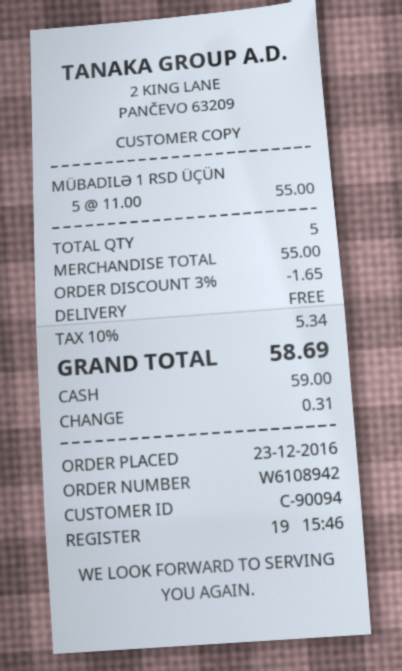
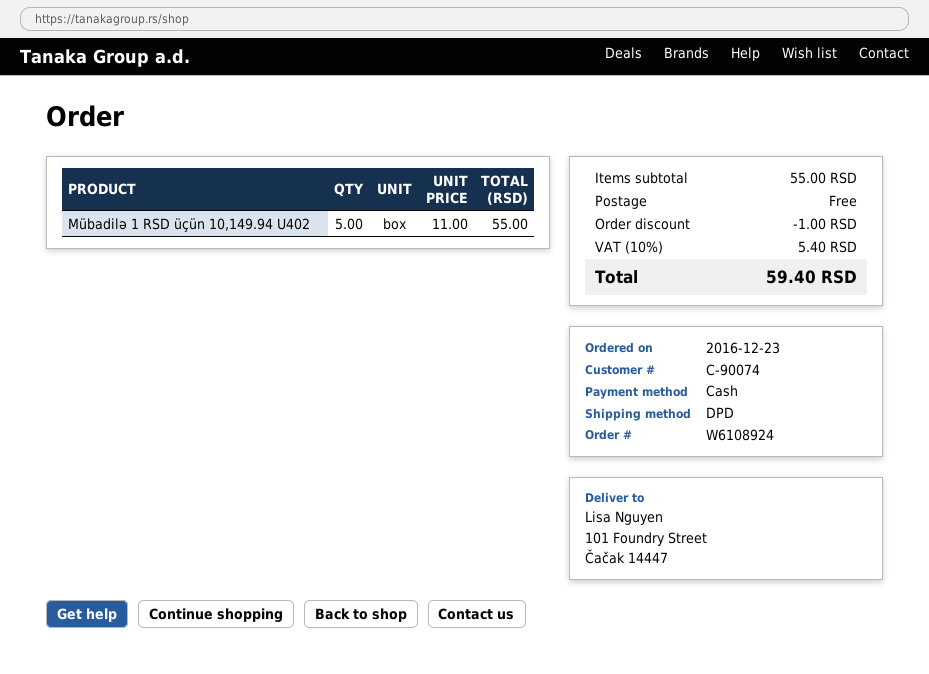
order number: W6108942 -> W6108924
customer number: C-90094 -> C-90074
discount: 1.65 -> 1.00
tax: 10% = 5.34 -> 10% = 5.40
total: 58.69 -> 59.40

